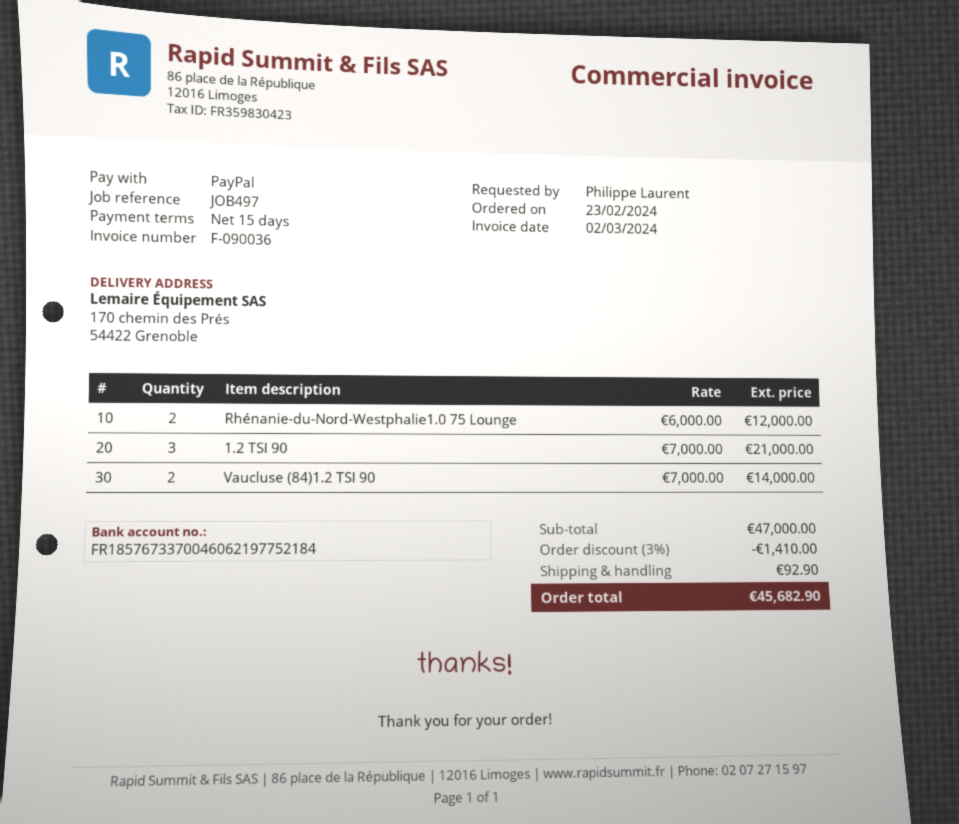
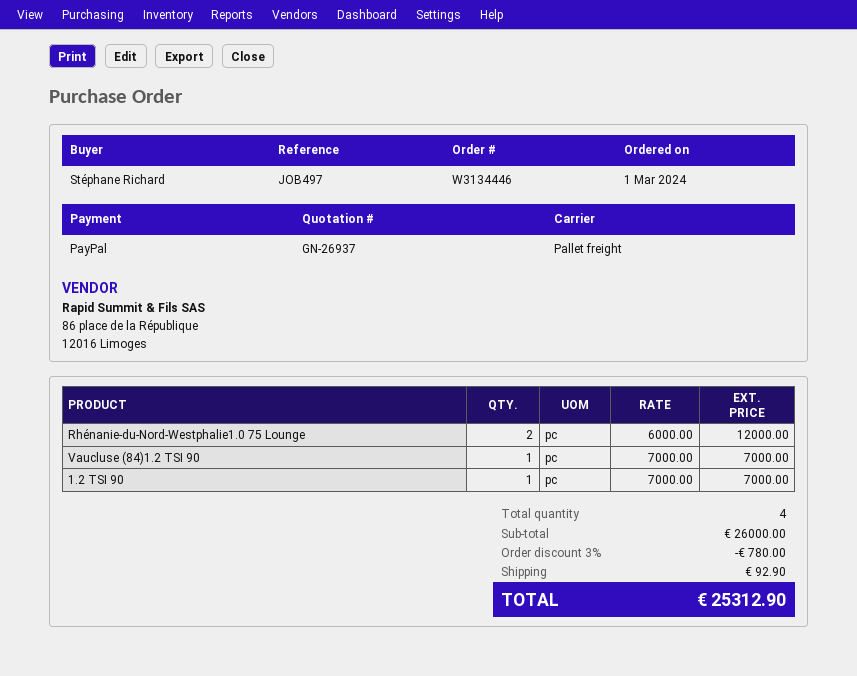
order date: 2024-02-23 -> 2024-03-01
ordered by: Philippe Laurent -> Stéphane Richard
1.2 TSI 90: 3 x 7000.00 = 21000.00 -> 1 x 7000.00 = 7000.00
Vaucluse (84)1.2 TSI 90: 2 x 7000.00 = 14000.00 -> 1 x 7000.00 = 7000.00
subtotal: 47000.00 -> 26000.00
discount: 3% = 1410.00 -> 3% = 780.00
total: 45682.90 -> 25312.90

